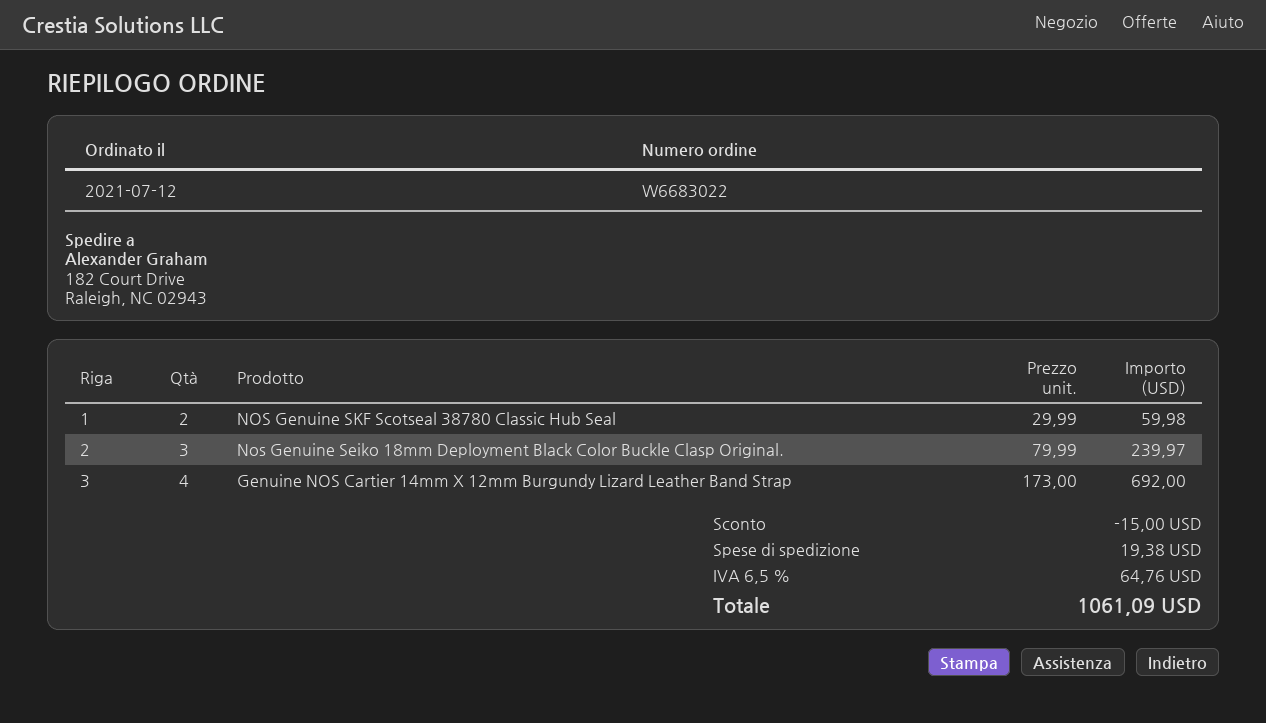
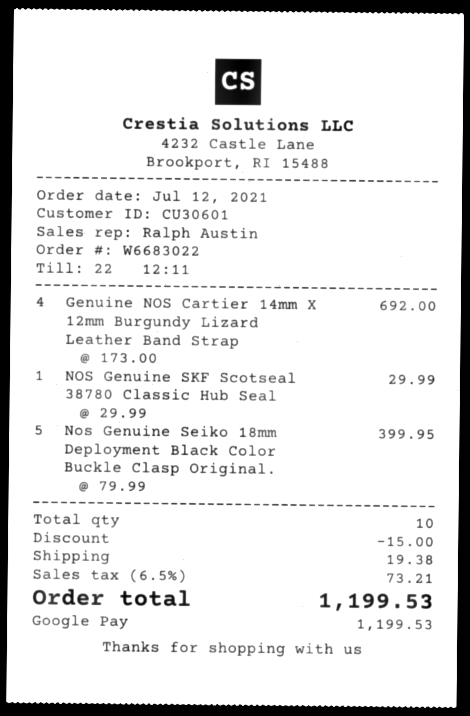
NOS Genuine SKF Scotseal 38780 Classic Hub Seal: 2 x 29.99 = 59.98 -> 1 x 29.99 = 29.99
Nos Genuine Seiko 18mm Deployment Black Color Buckle Clasp Original.: 3 x 79.99 = 239.97 -> 5 x 79.99 = 399.95
tax: 6.5% = 64.76 -> 6.5% = 73.21
total: 1061.09 -> 1199.53

